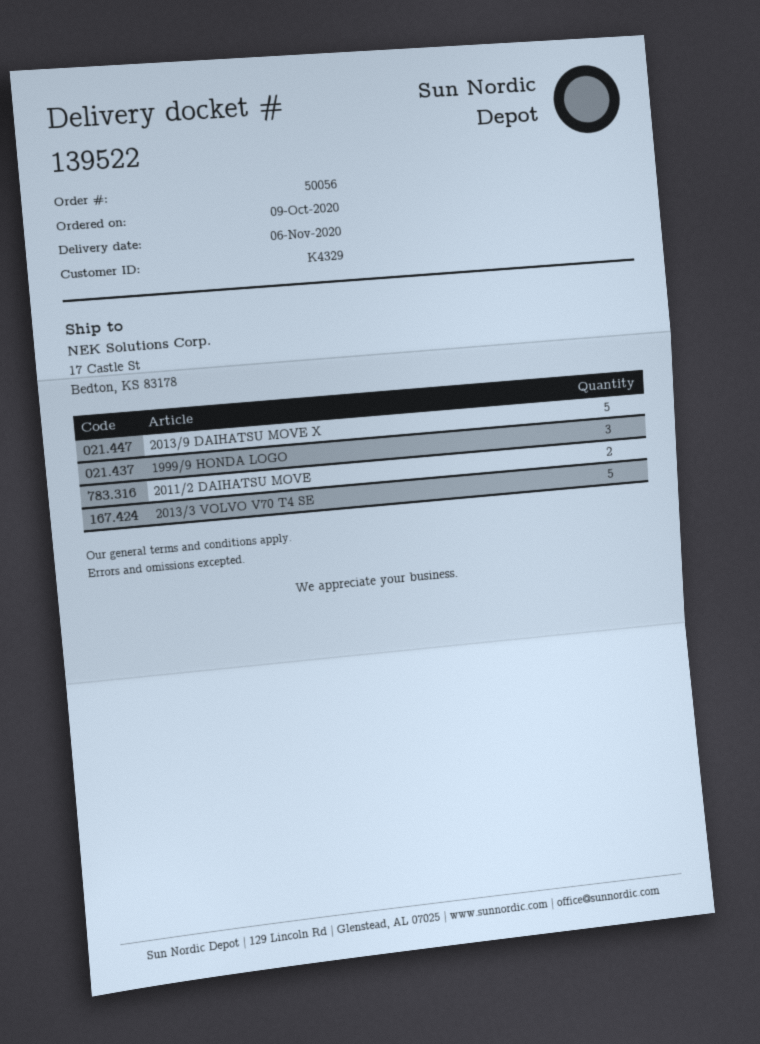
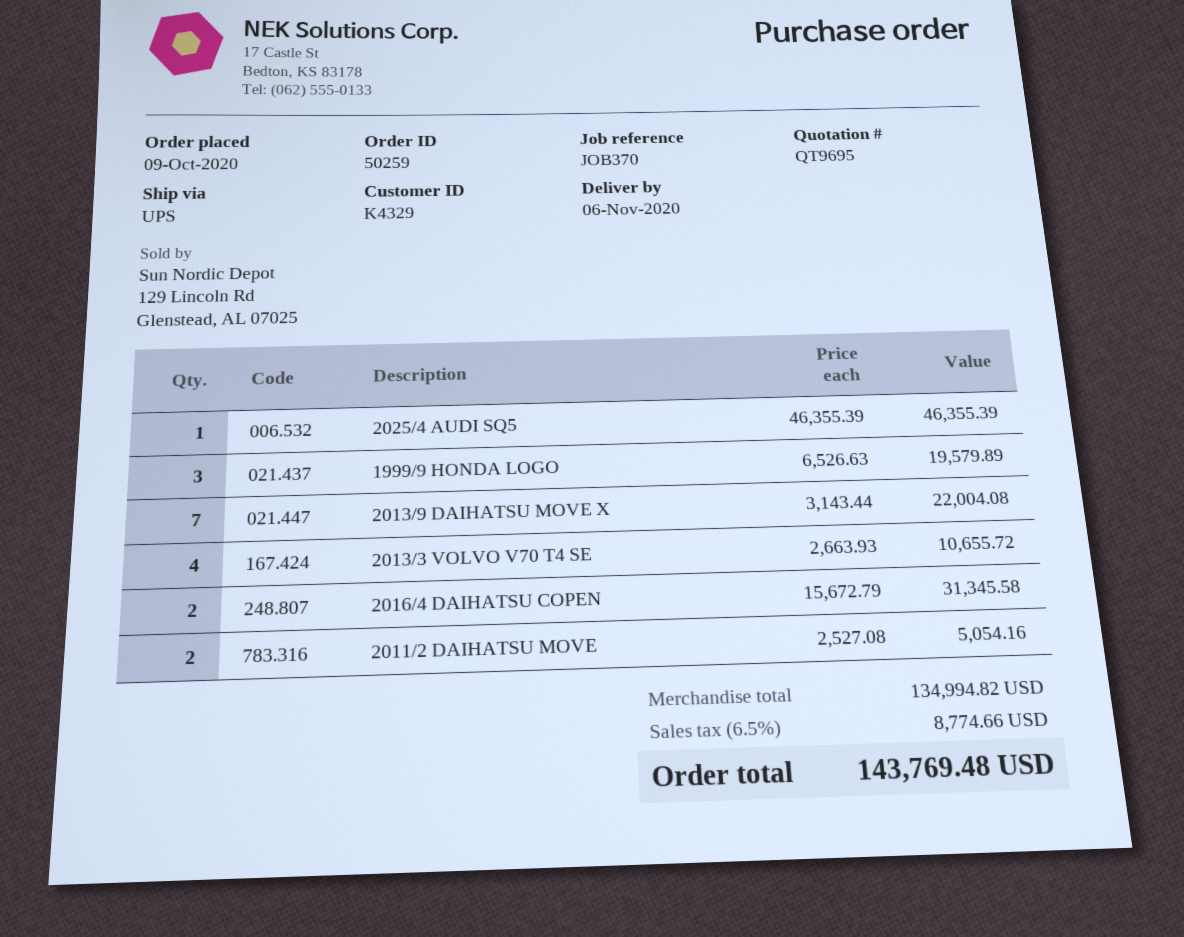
order number: 50056 -> 50259
2013/9 DAIHATSU MOVE X: 5 -> 7
2013/3 VOLVO V70 T4 SE: 5 -> 4
2025/4 AUDI SQ5: none -> 1
2016/4 DAIHATSU COPEN: none -> 2

